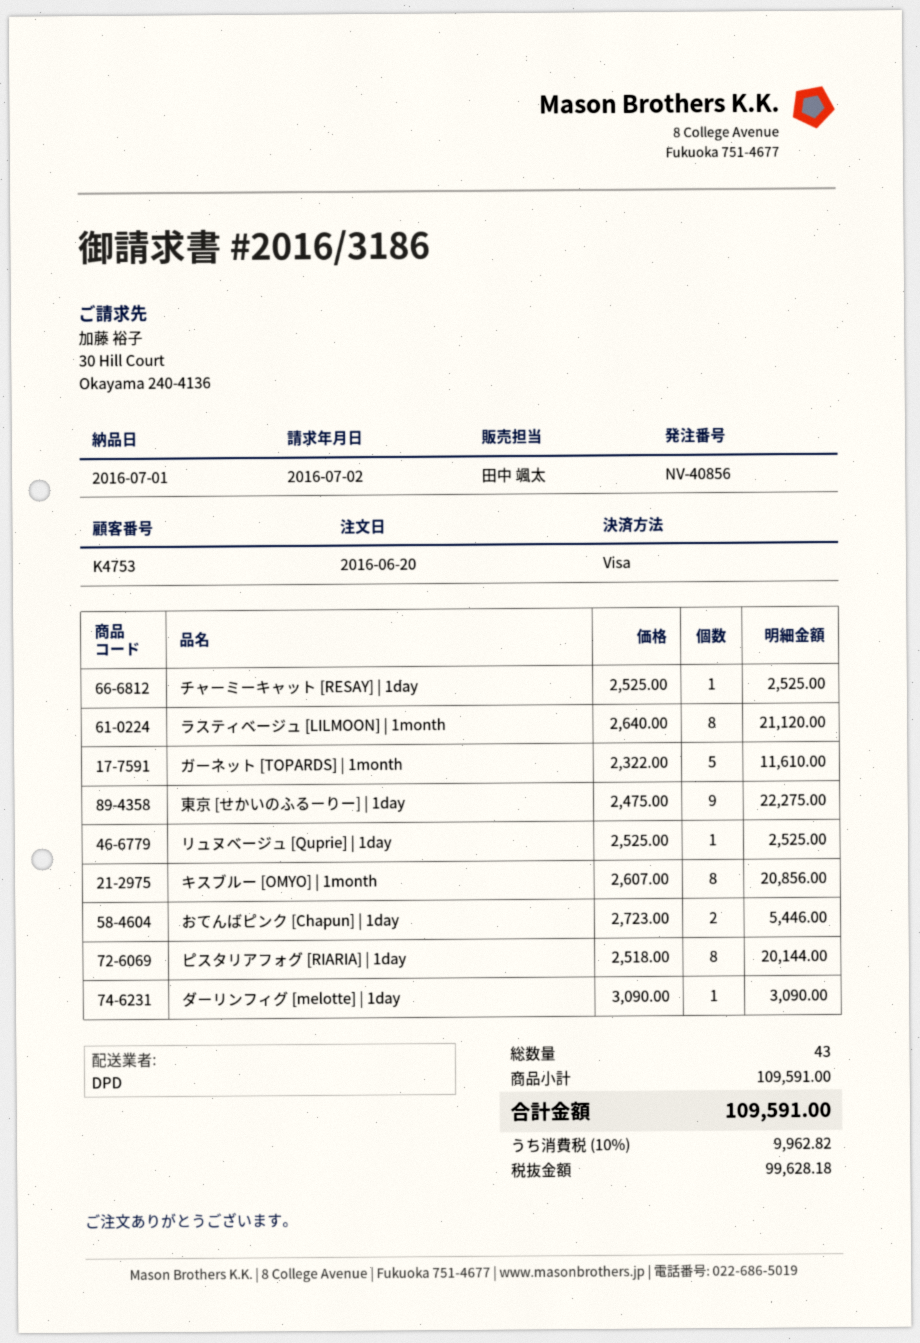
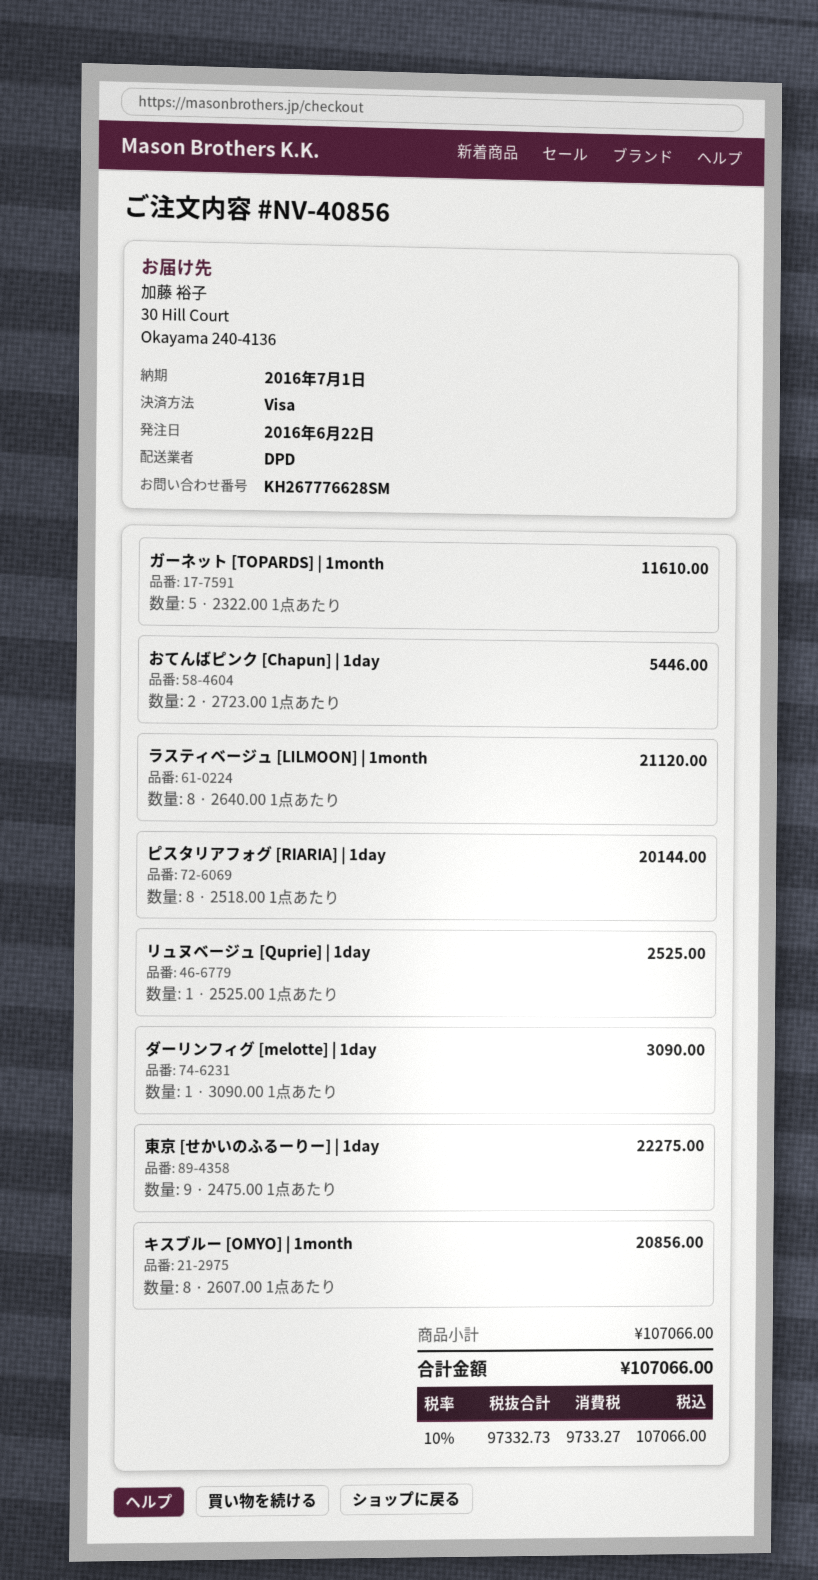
order date: 2016-06-20 -> 2016-06-22
チャーミーキャット [RESAY] | 1day: 1 x 2525.00 = 2525.00 -> none
subtotal: 109591.00 -> 107066.00
net: 99628.18 -> 97332.73
tax: 10% = 9962.82 -> 10% = 9733.27
total: 109591.00 -> 107066.00

